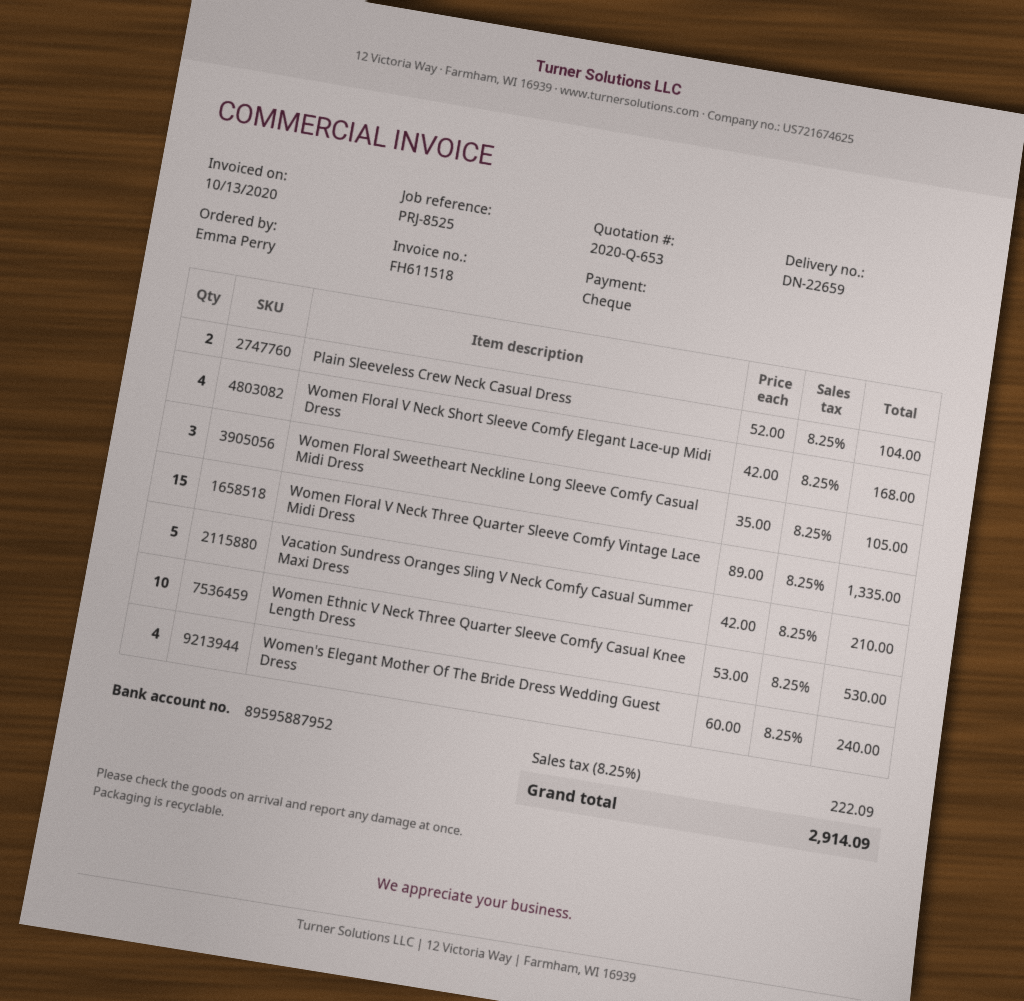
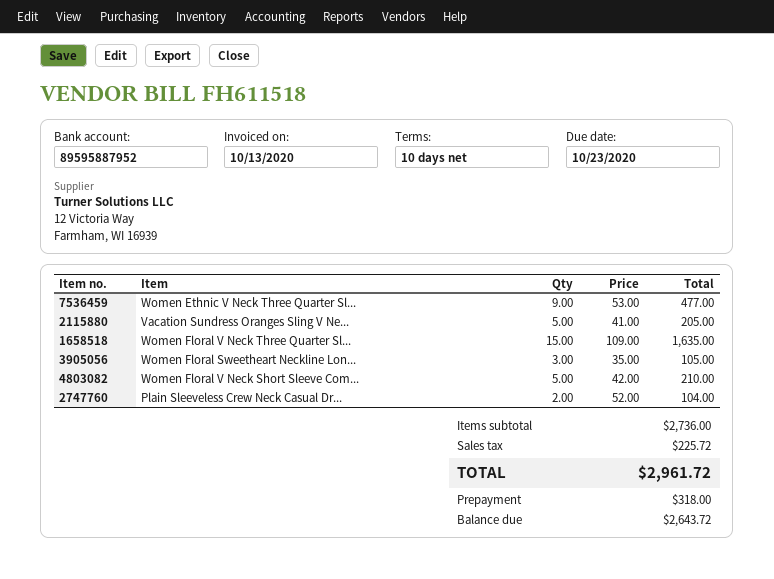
Women Floral V Neck Short Sleeve Comfy Elegant Lace-up Midi Dress: 4 x 42.00 = 168.00 -> 5 x 42.00 = 210.00
Women Floral V Neck Three Quarter Sleeve Comfy Vintage Lace Midi Dress: 15 x 89.00 = 1335.00 -> 15 x 109.00 = 1635.00
Vacation Sundress Oranges Sling V Neck Comfy Casual Summer Maxi Dress: 5 x 42.00 = 210.00 -> 5 x 41.00 = 205.00
Women Ethnic V Neck Three Quarter Sleeve Comfy Casual Knee Length Dress: 10 x 53.00 = 530.00 -> 9 x 53.00 = 477.00
Women's Elegant Mother Of The Bride Dress Wedding Guest Dress: 4 x 60.00 = 240.00 -> none
tax: 222.09 -> 225.72
total: 2914.09 -> 2961.72

